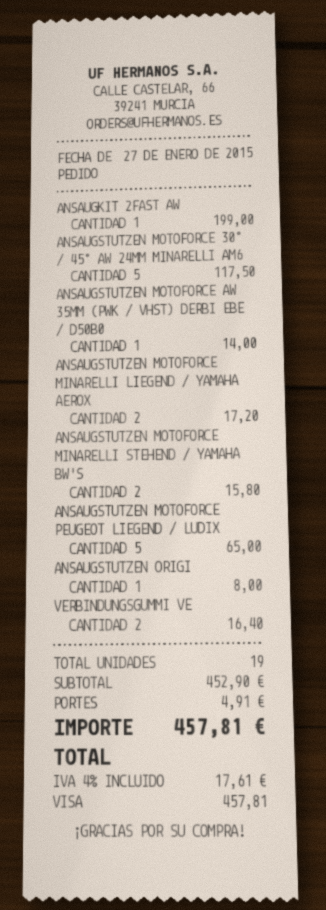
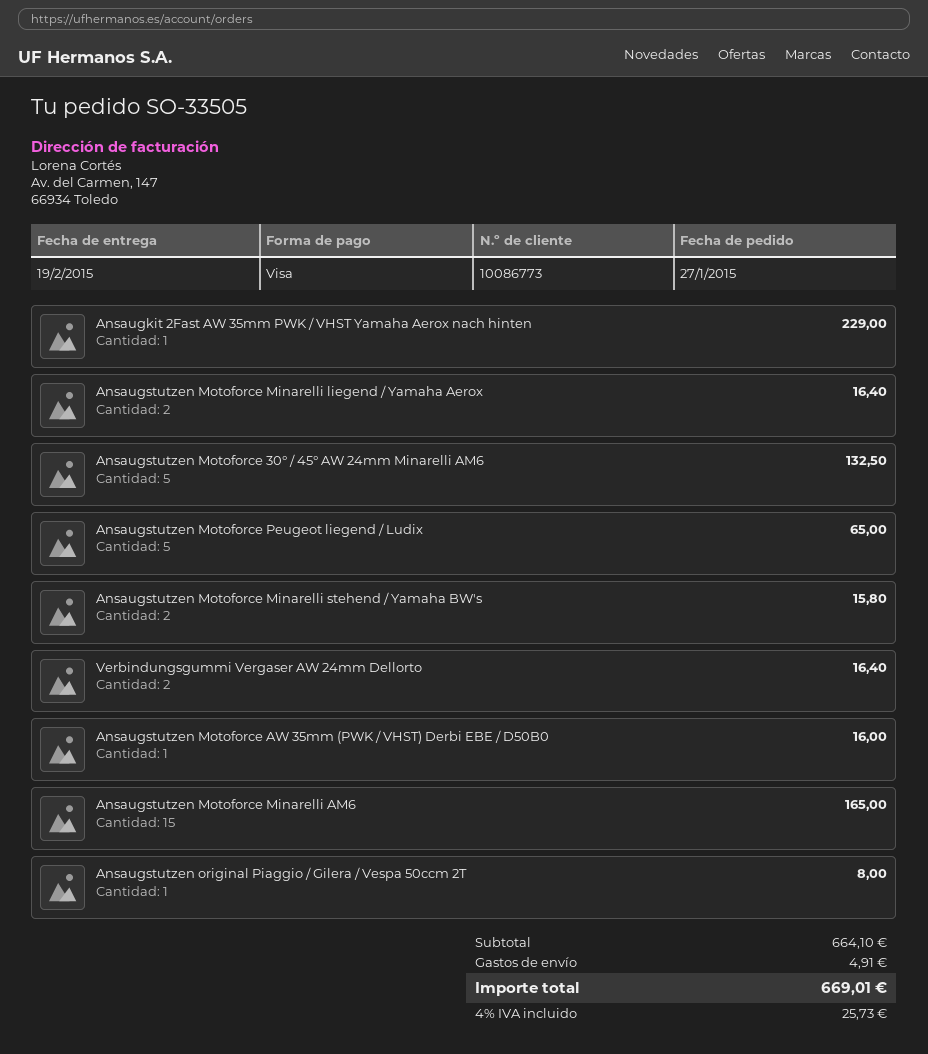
ANSAUGKIT 2FAST AW: 1 for 199.00 -> 1 for 229.00
ANSAUGSTUTZEN MOTOFORCE 30° / 45° AW 24MM MINARELLI AM6: 5 for 117.50 -> 5 for 132.50
ANSAUGSTUTZEN MOTOFORCE AW 35MM (PWK / VHST) DERBI EBE / D50B0: 1 for 14.00 -> 1 for 16.00
ANSAUGSTUTZEN MOTOFORCE MINARELLI LIEGEND / YAMAHA AEROX: 2 for 17.20 -> 2 for 16.40
Ansaugstutzen Motoforce Minarelli AM6: none -> 15 for 165.00
subtotal: 452.90 -> 664.10
tax: 4% = 17.61 -> 4% = 25.73
total: 457.81 -> 669.01

